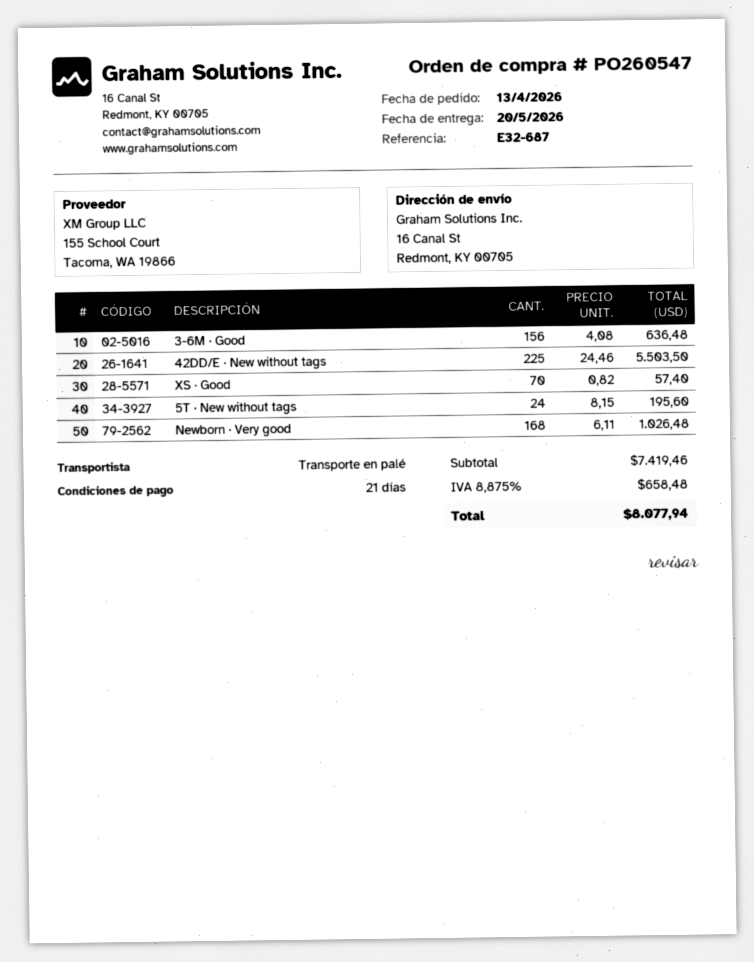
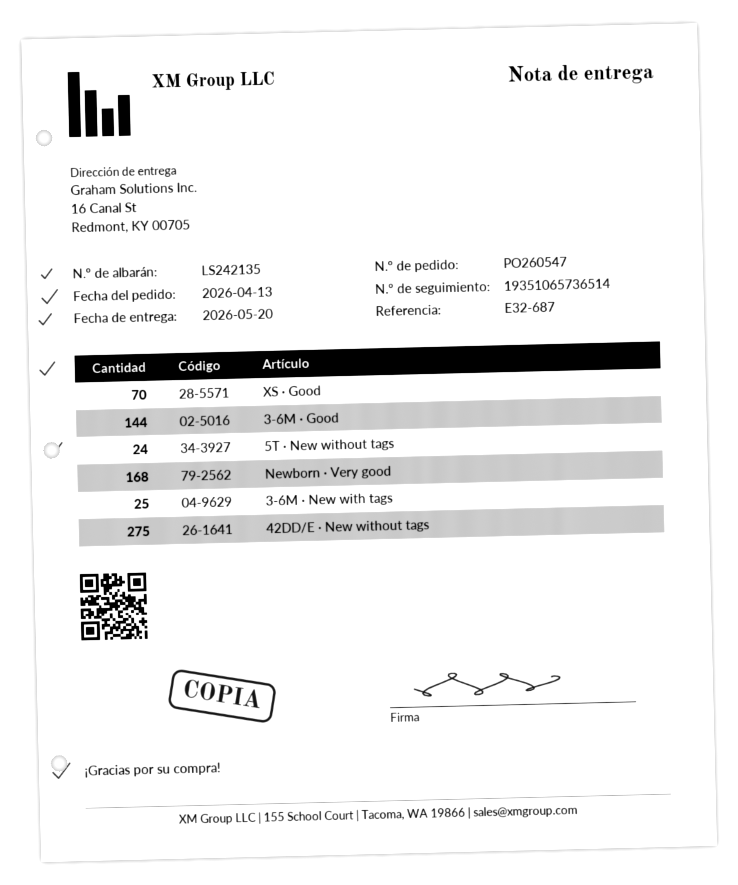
3-6M · Good: 156 -> 144
42DD/E · New without tags: 225 -> 275
3-6M · New with tags: none -> 25

